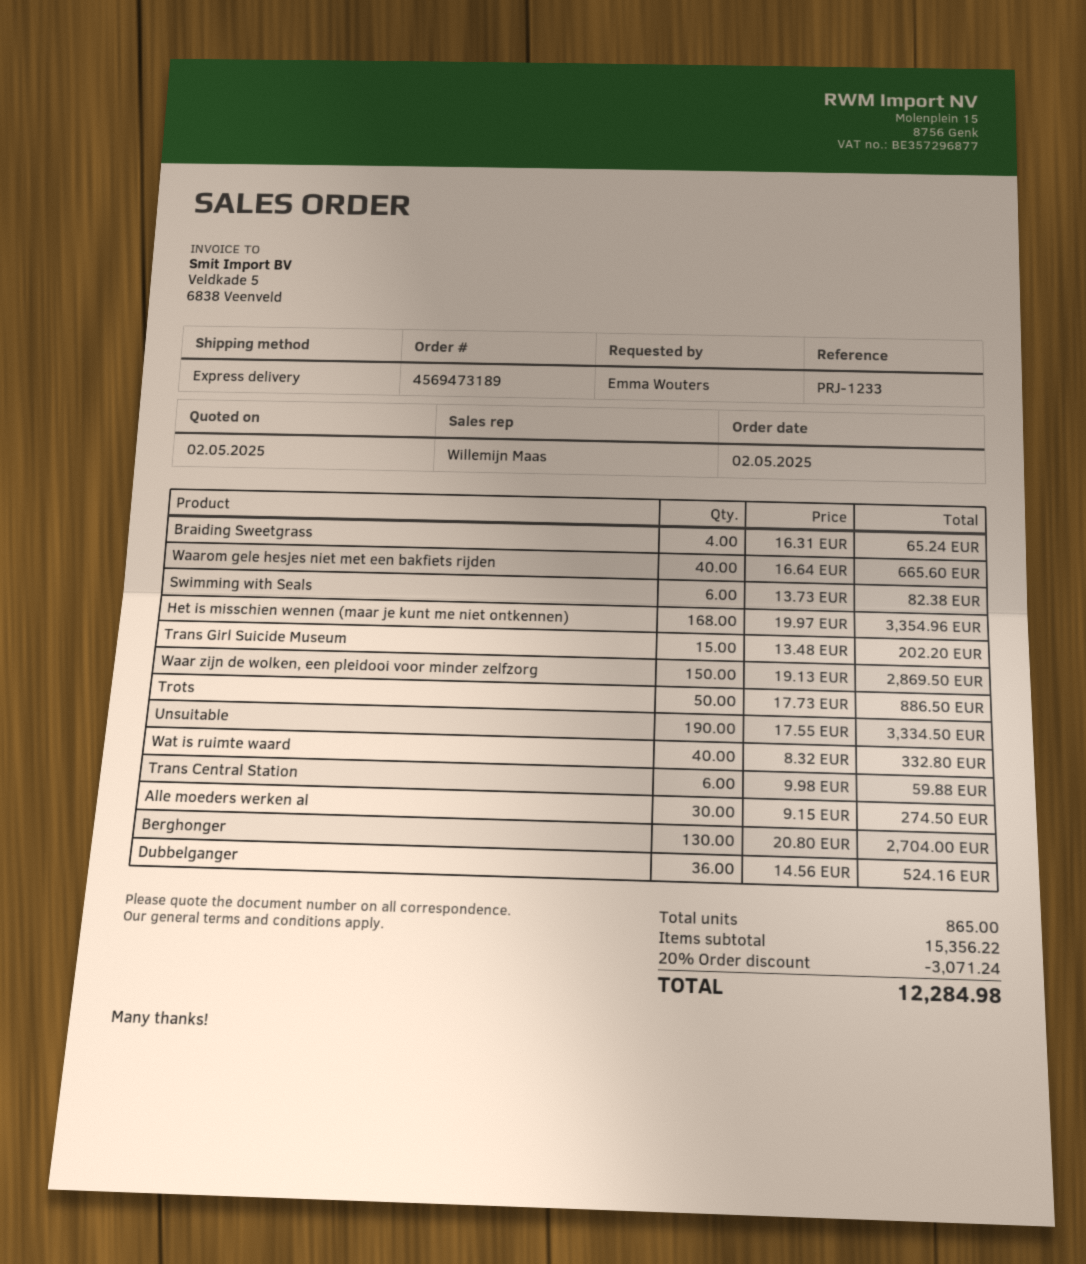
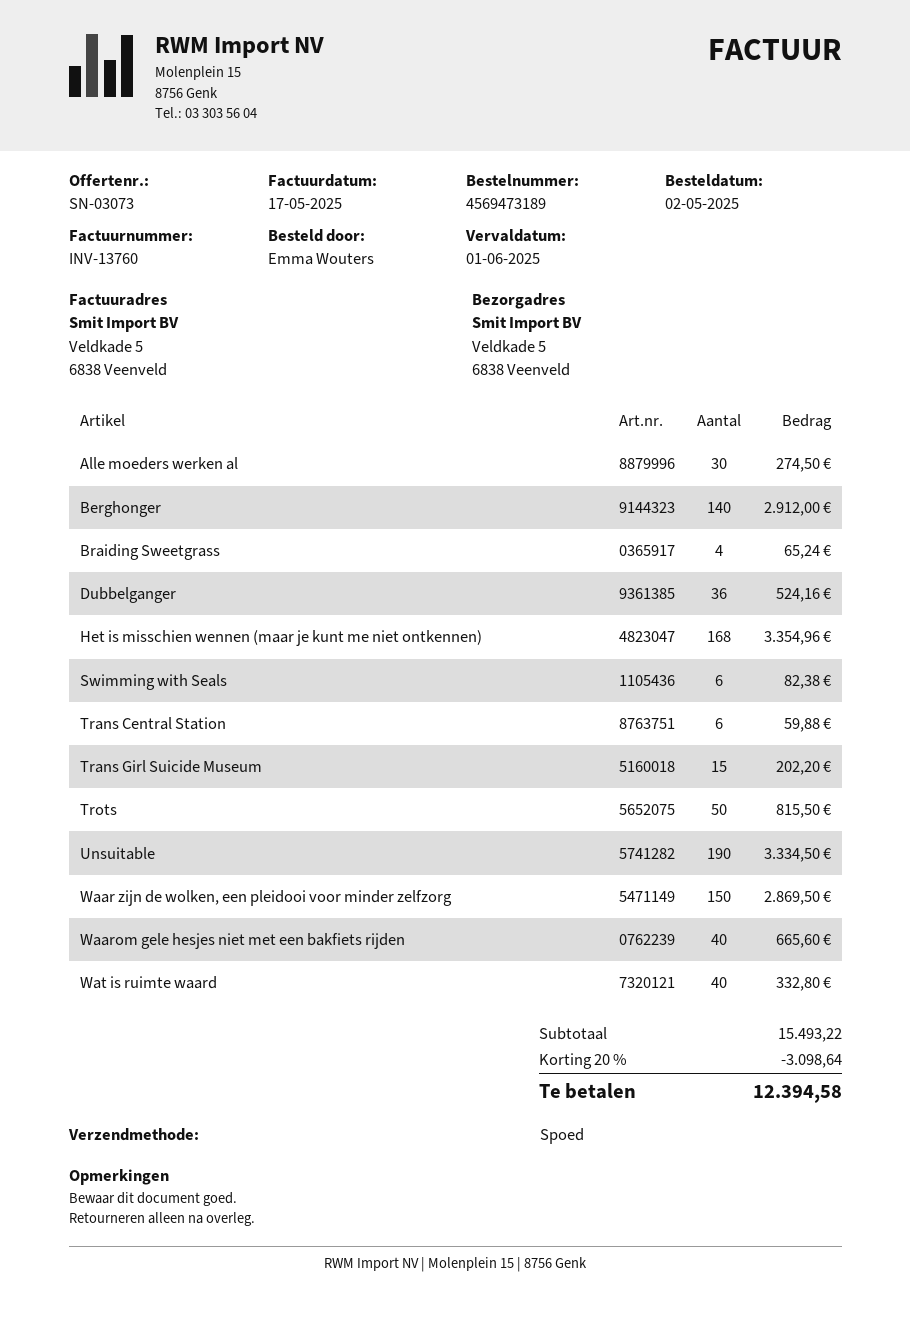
Trots: 50 for 886.50 -> 50 for 815.50
Berghonger: 130 for 2704.00 -> 140 for 2912.00
subtotal: 15356.22 -> 15493.22
discount: 20% = 3071.24 -> 20% = 3098.64
total: 12284.98 -> 12394.58

